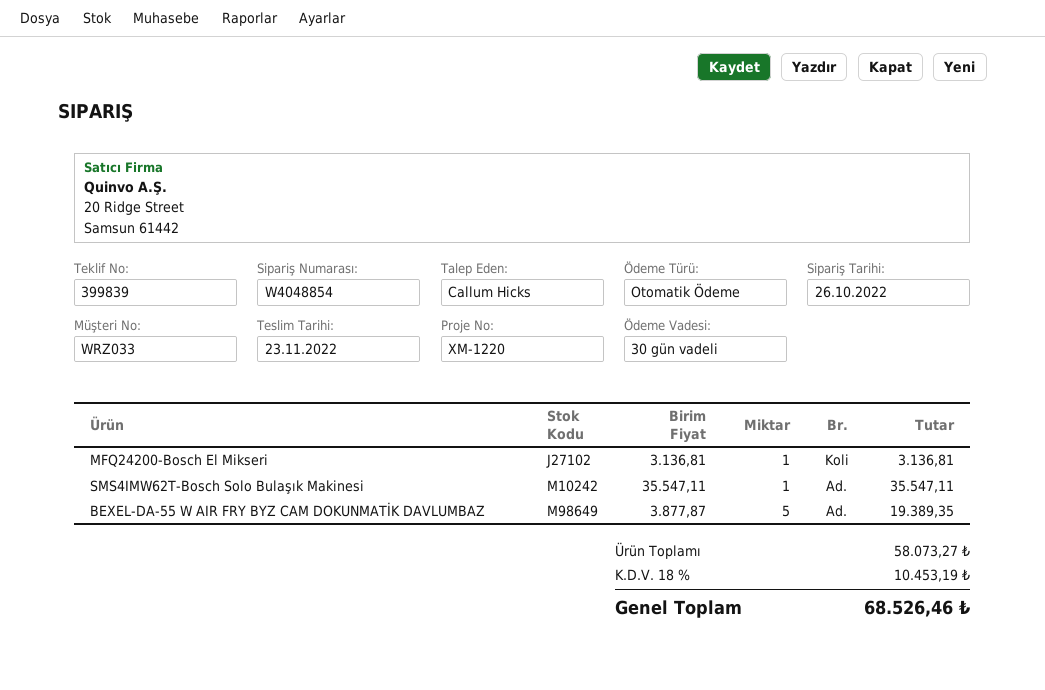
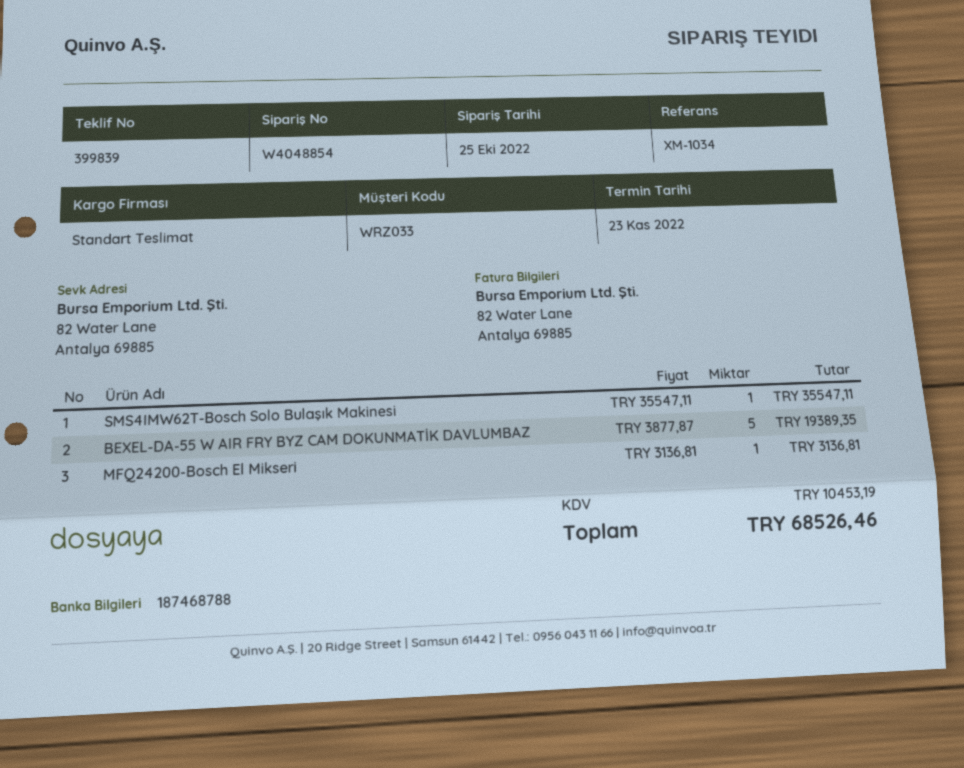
order date: 2022-10-26 -> 2022-10-25
reference: XM-1220 -> XM-1034

